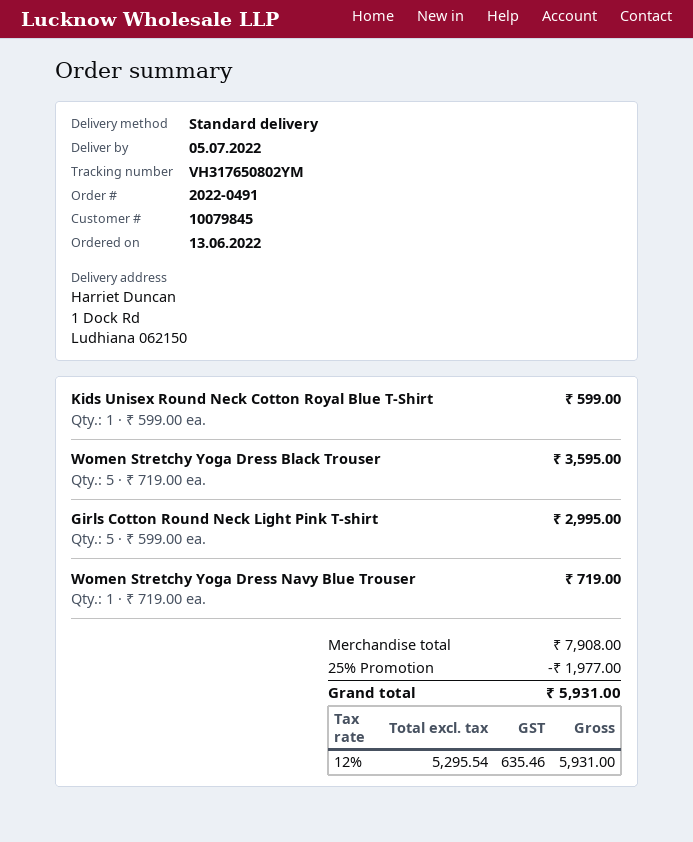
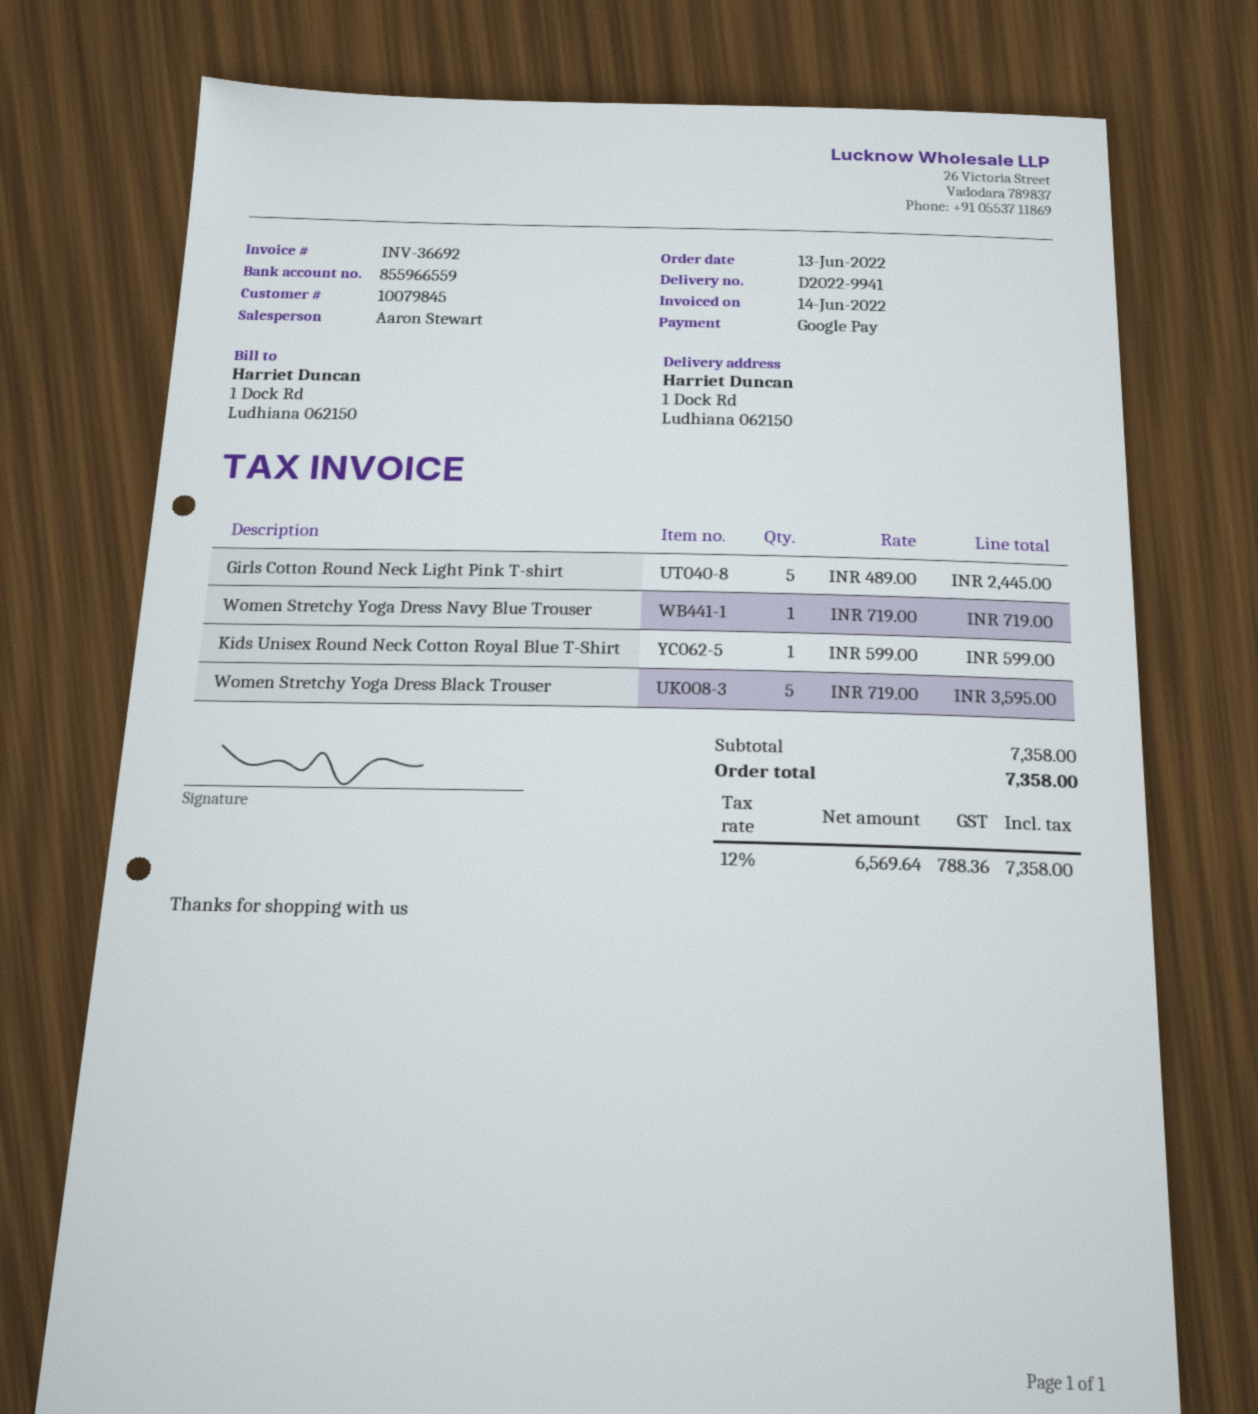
Girls Cotton Round Neck Light Pink T-shirt: 5 x 599.00 = 2995.00 -> 5 x 489.00 = 2445.00
subtotal: 7908.00 -> 7358.00
discount: 25% = 1977.00 -> none
net: 5295.54 -> 6569.64
tax: 12% = 635.46 -> 12% = 788.36
total: 5931.00 -> 7358.00

